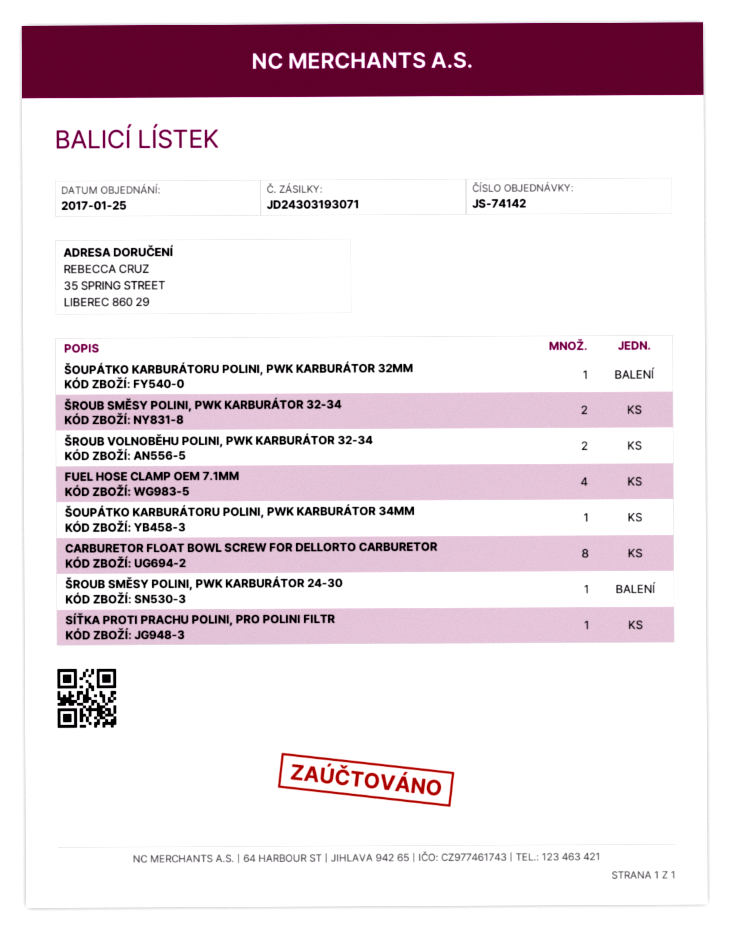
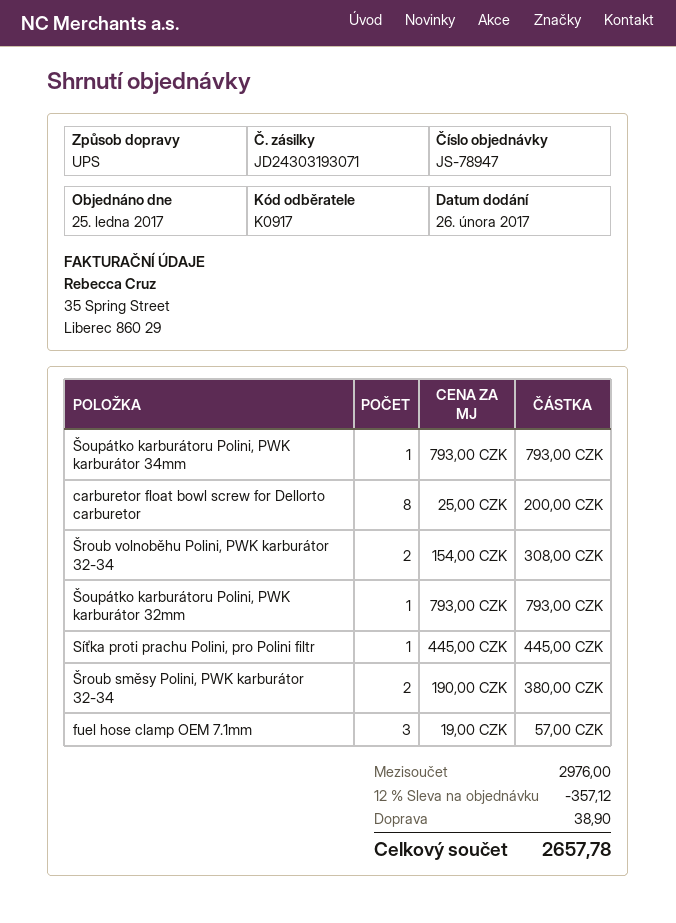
order number: JS-74142 -> JS-78947
FUEL HOSE CLAMP OEM 7.1MM: 4 -> 3
ŠROUB SMĚSY POLINI, PWK KARBURÁTOR 24-30: 1 -> none

